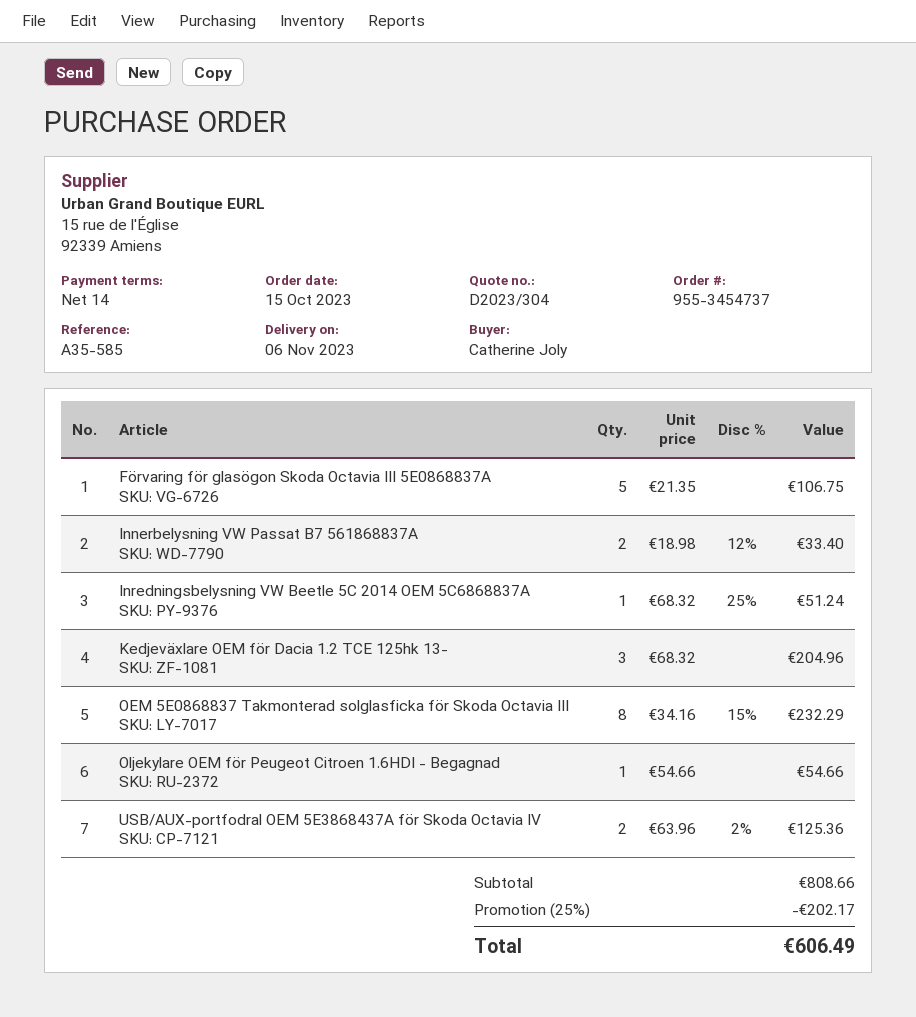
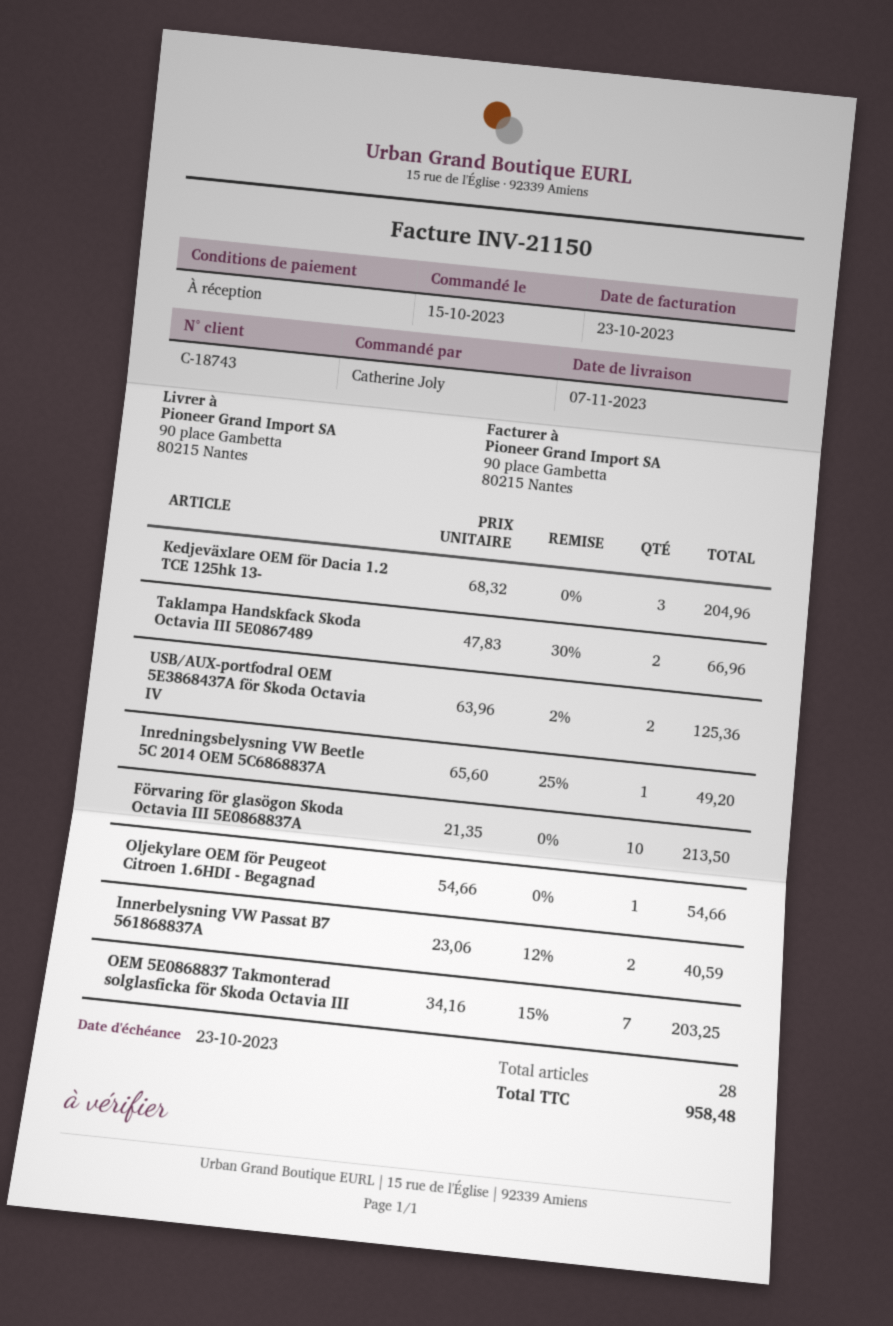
delivery date: 2023-11-06 -> 2023-11-07
payment terms: 14 days -> on receipt
Förvaring för glasögon Skoda Octavia III 5E0868837A: 5 x 21.35 = 106.75 -> 10 x 21.35 = 213.50
Innerbelysning VW Passat B7 561868837A: 2 x 18.98 - 12% = 33.40 -> 2 x 23.06 - 12% = 40.59
Inredningsbelysning VW Beetle 5C 2014 OEM 5C6868837A: 1 x 68.32 - 25% = 51.24 -> 1 x 65.60 - 25% = 49.20
OEM 5E0868837 Takmonterad solglasficka för Skoda Octavia III: 8 x 34.16 - 15% = 232.29 -> 7 x 34.16 - 15% = 203.25
Taklampa Handskfack Skoda Octavia III 5E0867489: none -> 2 x 47.83 - 30% = 66.96
discount: 25% = 202.17 -> none
total: 606.49 -> 958.48

